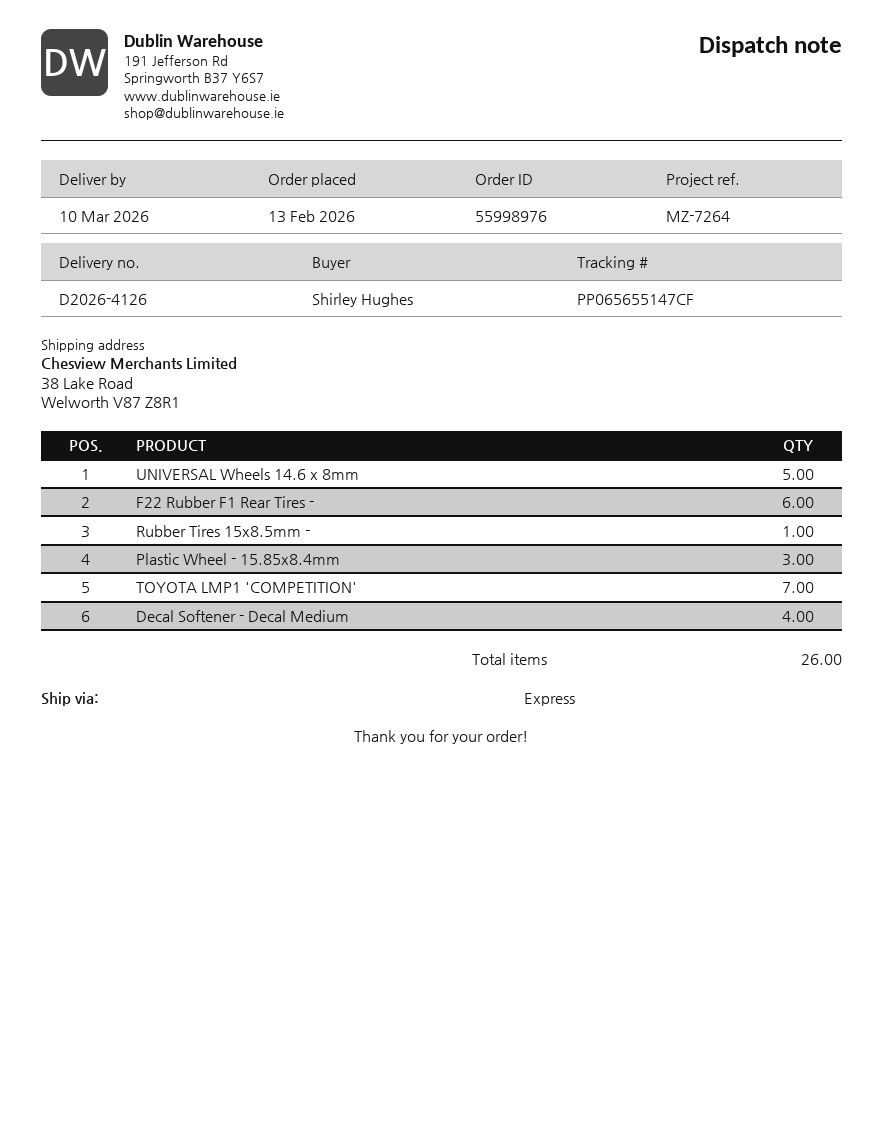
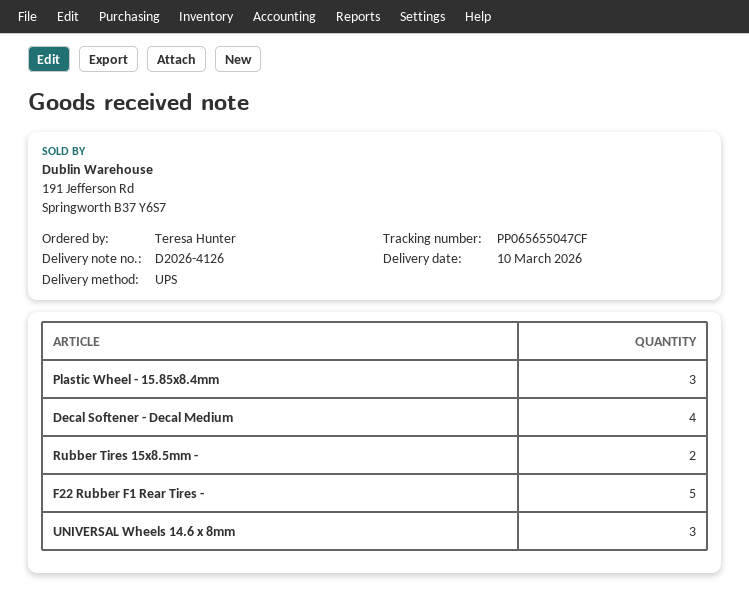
ordered by: Shirley Hughes -> Teresa Hunter
shipping method: express -> UPS
tracking number: PP065655147CF -> PP065655047CF
UNIVERSAL Wheels 14.6 x 8mm: 5 -> 3
F22 Rubber F1 Rear Tires -: 6 -> 5
Rubber Tires 15x8.5mm -: 1 -> 2
TOYOTA LMP1 'COMPETITION': 7 -> none

